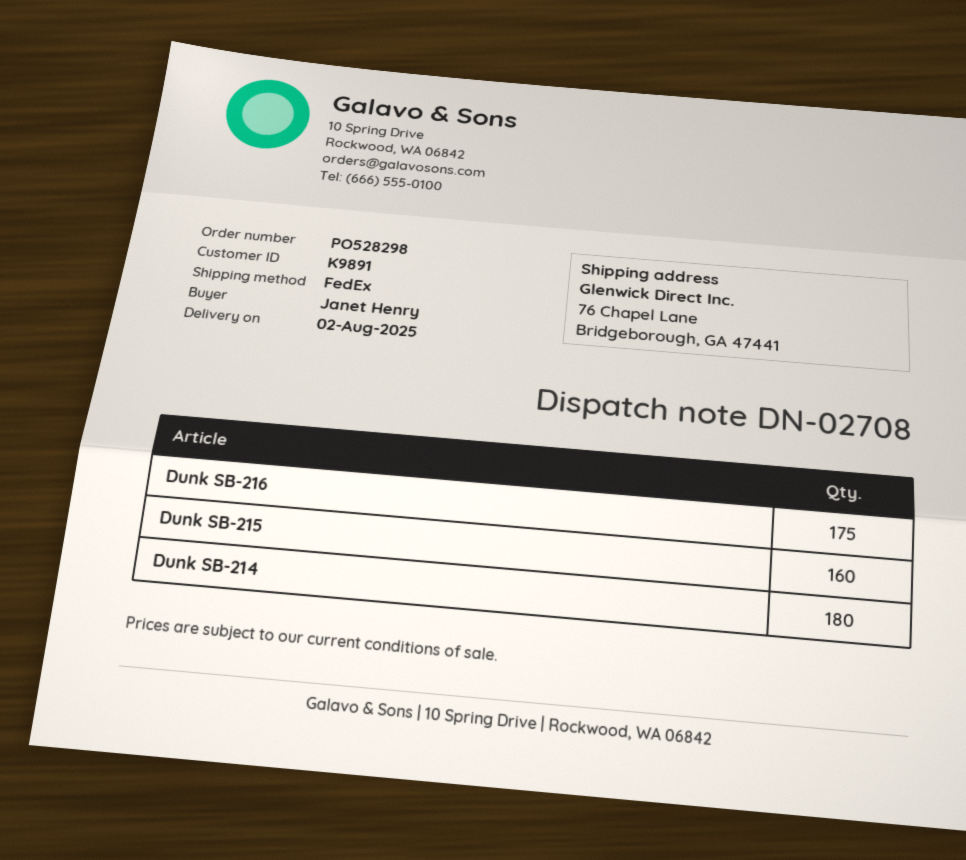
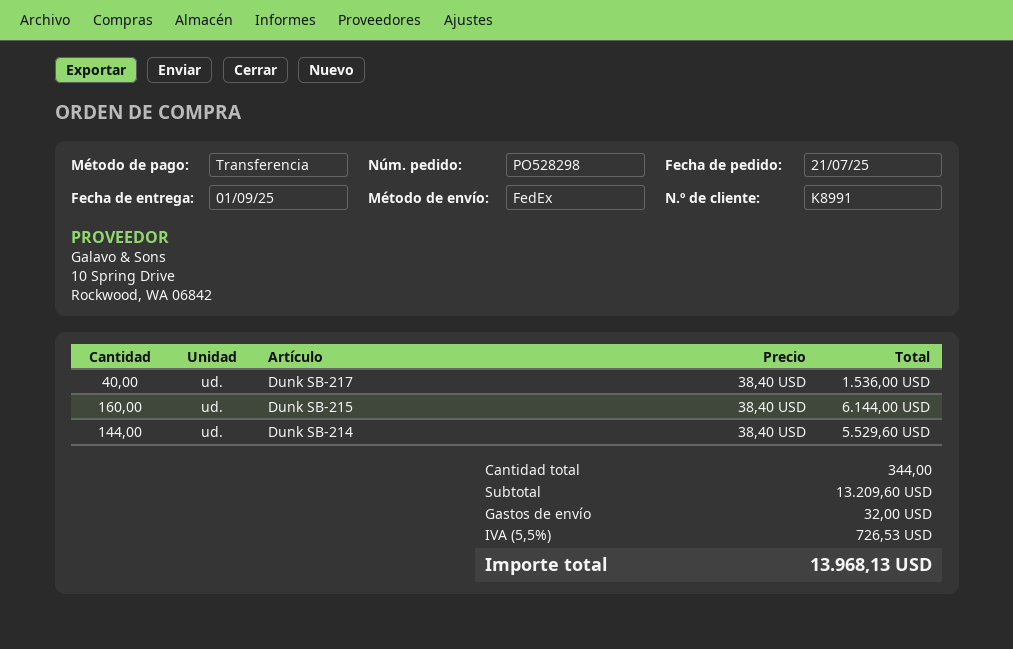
delivery date: 2025-08-02 -> 2025-09-01
customer number: K9891 -> K8991
Dunk SB-216: 175 -> none
Dunk SB-214: 180 -> 144
Dunk SB-217: none -> 40

